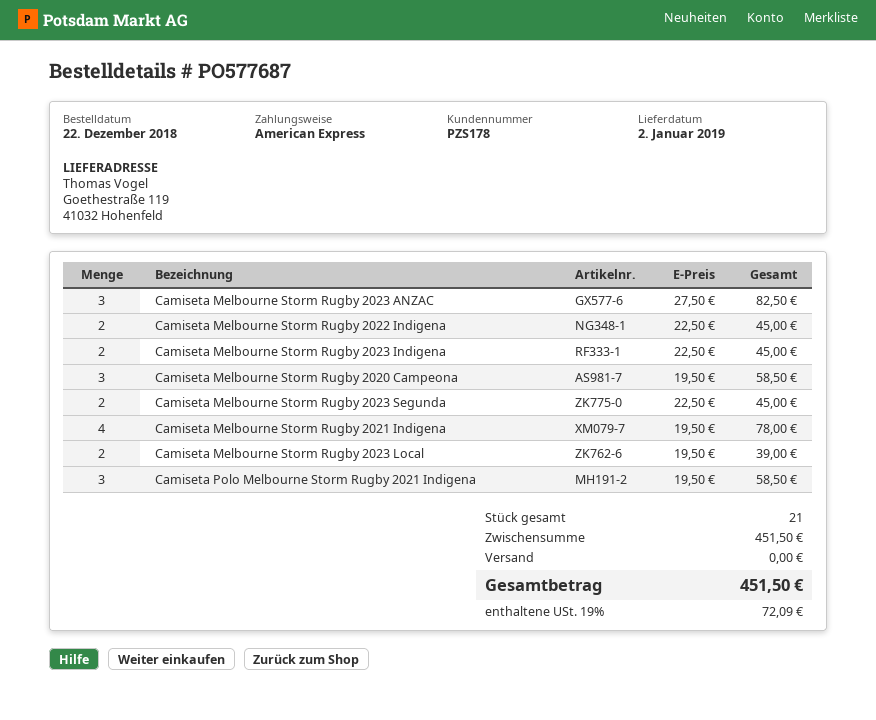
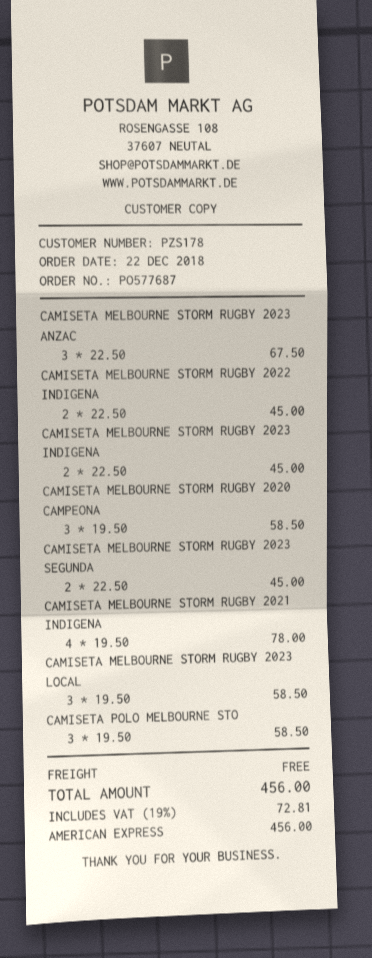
Camiseta Melbourne Storm Rugby 2023 ANZAC: 3 x 27.50 = 82.50 -> 3 x 22.50 = 67.50
Camiseta Melbourne Storm Rugby 2023 Local: 2 x 19.50 = 39.00 -> 3 x 19.50 = 58.50
tax: 19% = 72.09 -> 19% = 72.81
total: 451.50 -> 456.00

